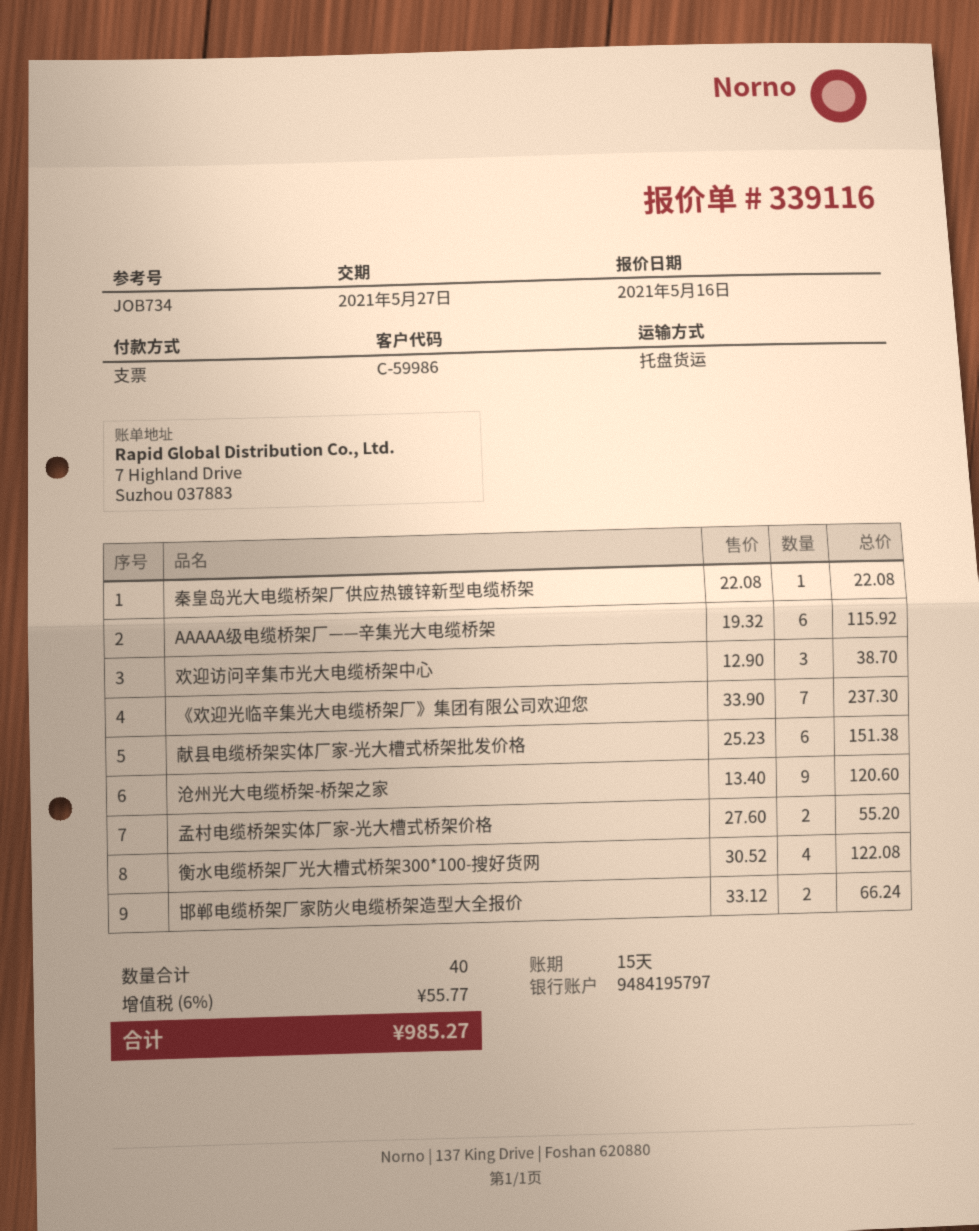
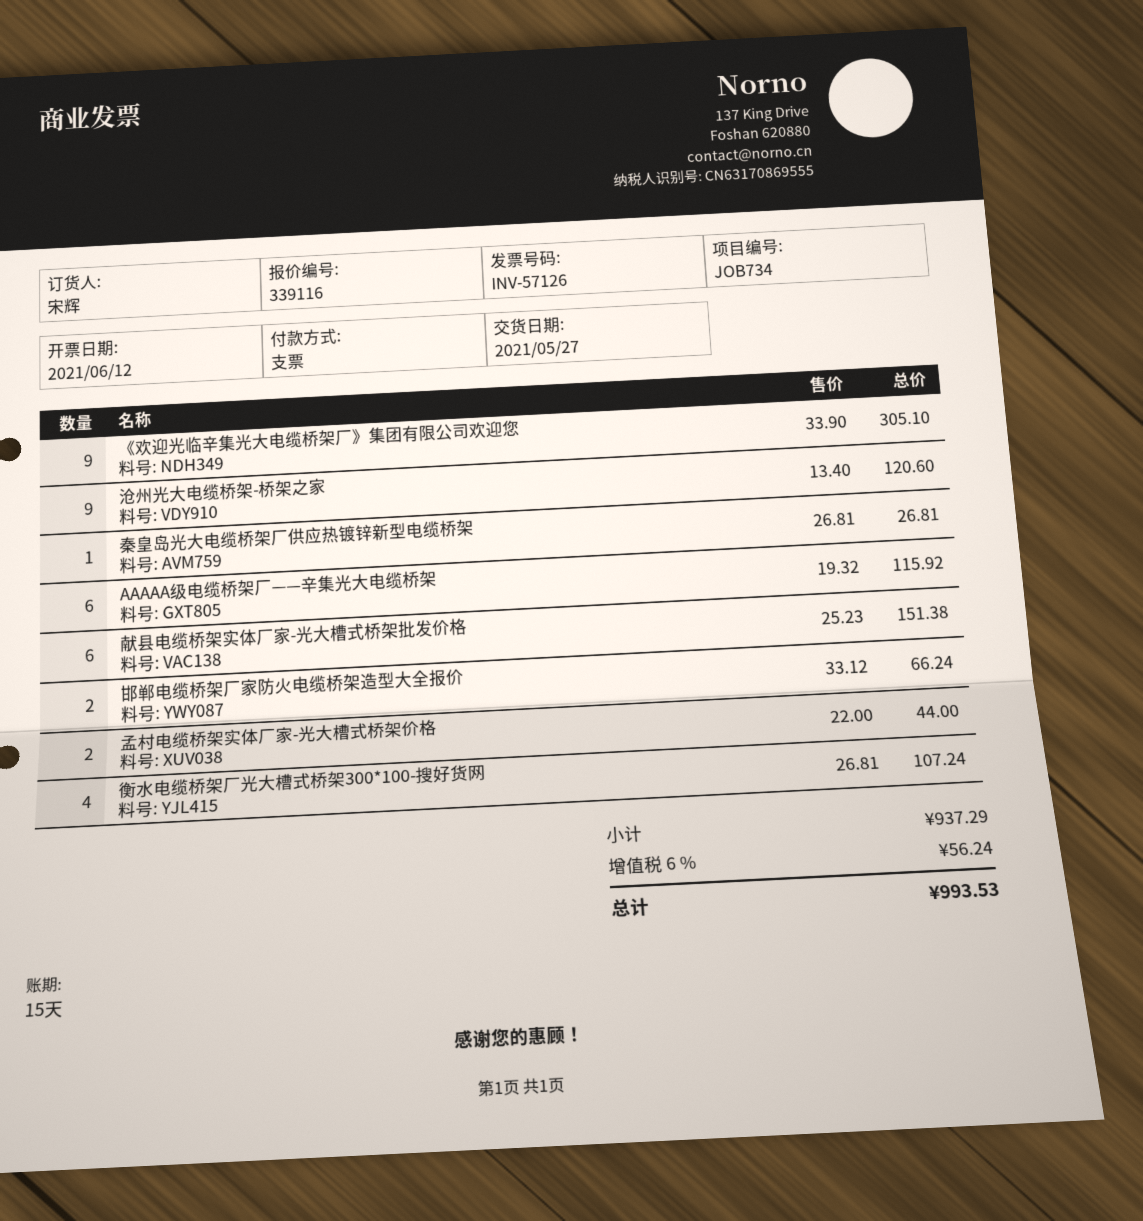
秦皇岛光大电缆桥架厂供应热镀锌新型电缆桥架: 1 x 22.08 = 22.08 -> 1 x 26.81 = 26.81
欢迎访问辛集市光大电缆桥架中心: 3 x 12.90 = 38.70 -> none
《欢迎光临辛集光大电缆桥架厂》集团有限公司欢迎您: 7 x 33.90 = 237.30 -> 9 x 33.90 = 305.10
孟村电缆桥架实体厂家-光大槽式桥架价格: 2 x 27.60 = 55.20 -> 2 x 22.00 = 44.00
衡水电缆桥架厂光大槽式桥架300*100-搜好货网: 4 x 30.52 = 122.08 -> 4 x 26.81 = 107.24
tax: 6% = 55.77 -> 6% = 56.24
total: 985.27 -> 993.53

